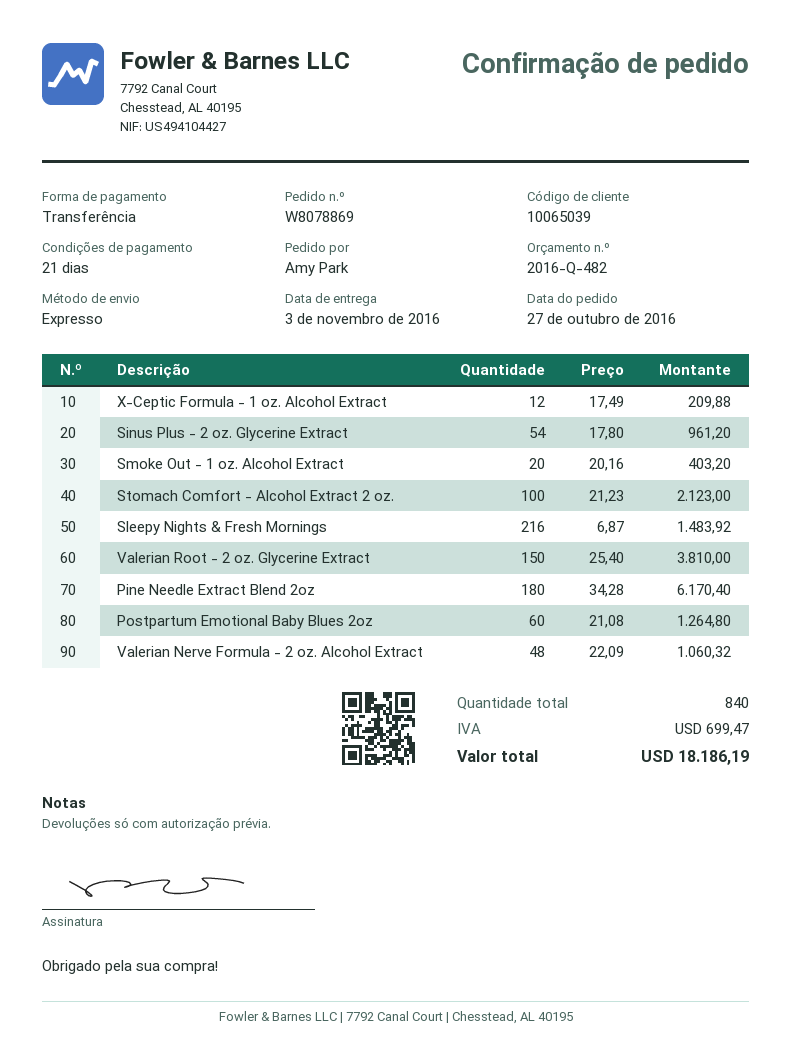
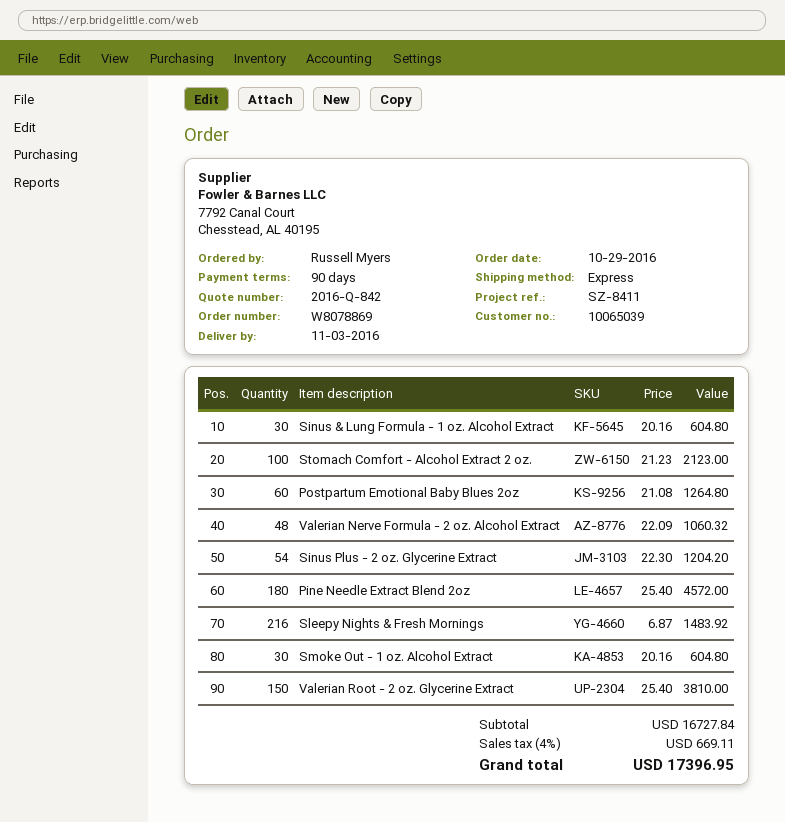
quote number: 2016-Q-482 -> 2016-Q-842
order date: 2016-10-27 -> 2016-10-29
payment terms: 21 days -> 90 days
ordered by: Amy Park -> Russell Myers
X-Ceptic Formula - 1 oz. Alcohol Extract: 12 x 17.49 = 209.88 -> none
Sinus Plus - 2 oz. Glycerine Extract: 54 x 17.80 = 961.20 -> 54 x 22.30 = 1204.20
Smoke Out - 1 oz. Alcohol Extract: 20 x 20.16 = 403.20 -> 30 x 20.16 = 604.80
Pine Needle Extract Blend 2oz: 180 x 34.28 = 6170.40 -> 180 x 25.40 = 4572.00
Sinus & Lung Formula - 1 oz. Alcohol Extract: none -> 30 x 20.16 = 604.80
tax: 699.47 -> 669.11
total: 18186.19 -> 17396.95

